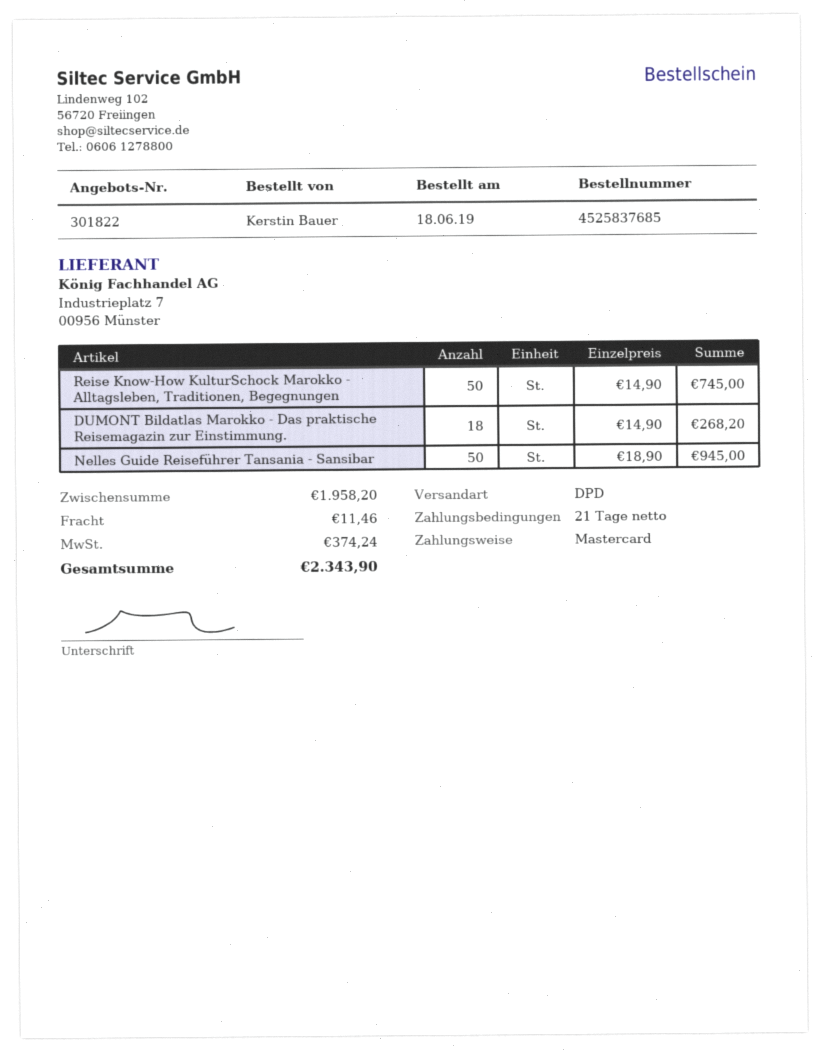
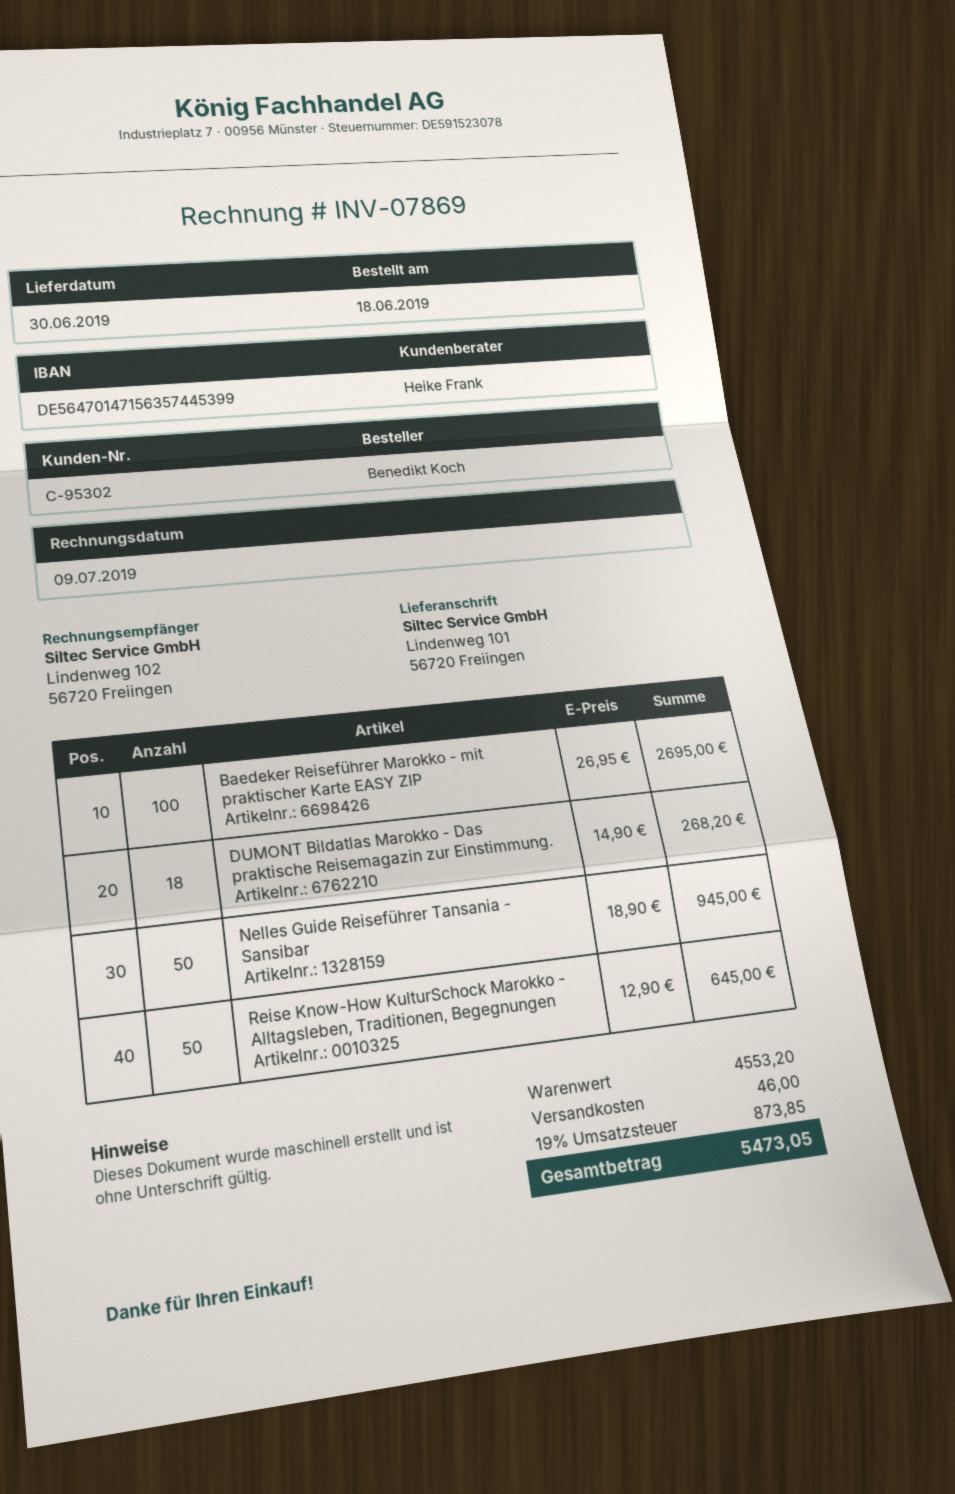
ordered by: Kerstin Bauer -> Benedikt Koch
Reise Know-How KulturSchock Marokko - Alltagsleben, Traditionen, Begegnungen: 50 x 14.90 = 745.00 -> 50 x 12.90 = 645.00
Baedeker Reiseführer Marokko - mit praktischer Karte EASY ZIP: none -> 100 x 26.95 = 2695.00
subtotal: 1958.20 -> 4553.20
shipping: 11.46 -> 46.00
tax: 374.24 -> 873.85
total: 2343.90 -> 5473.05

